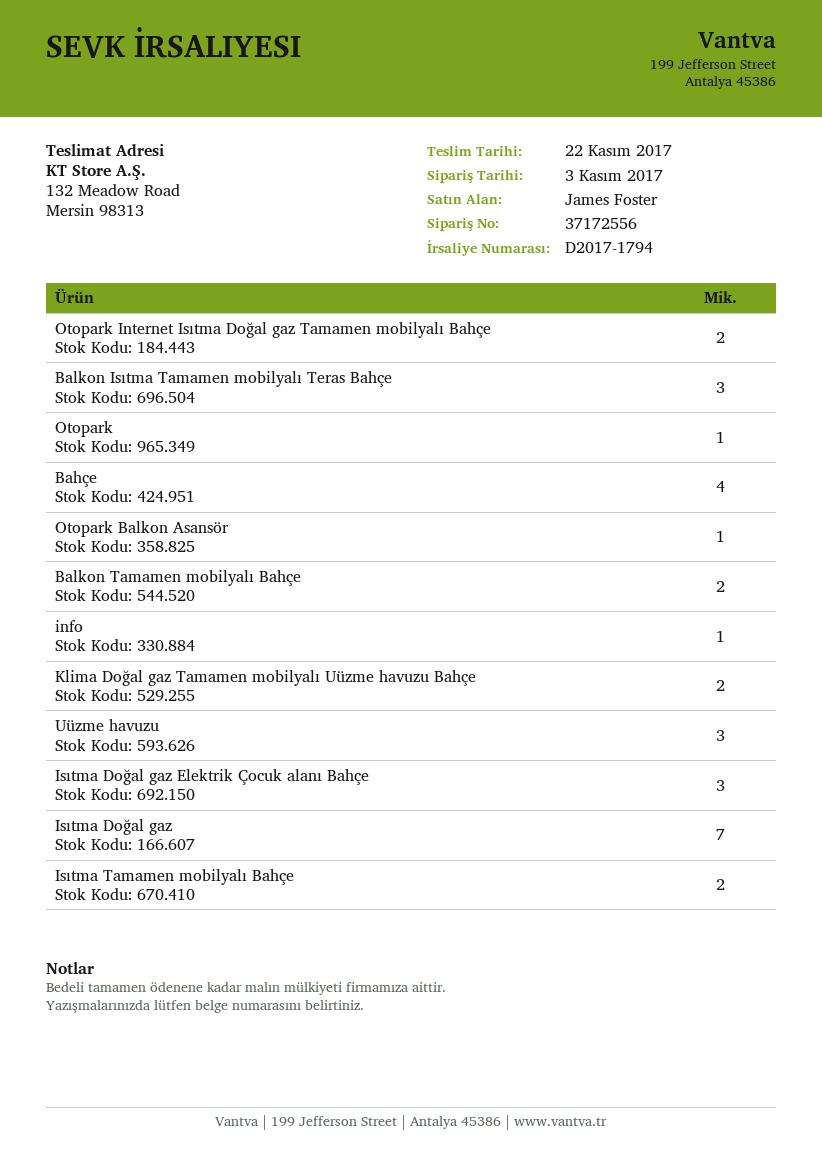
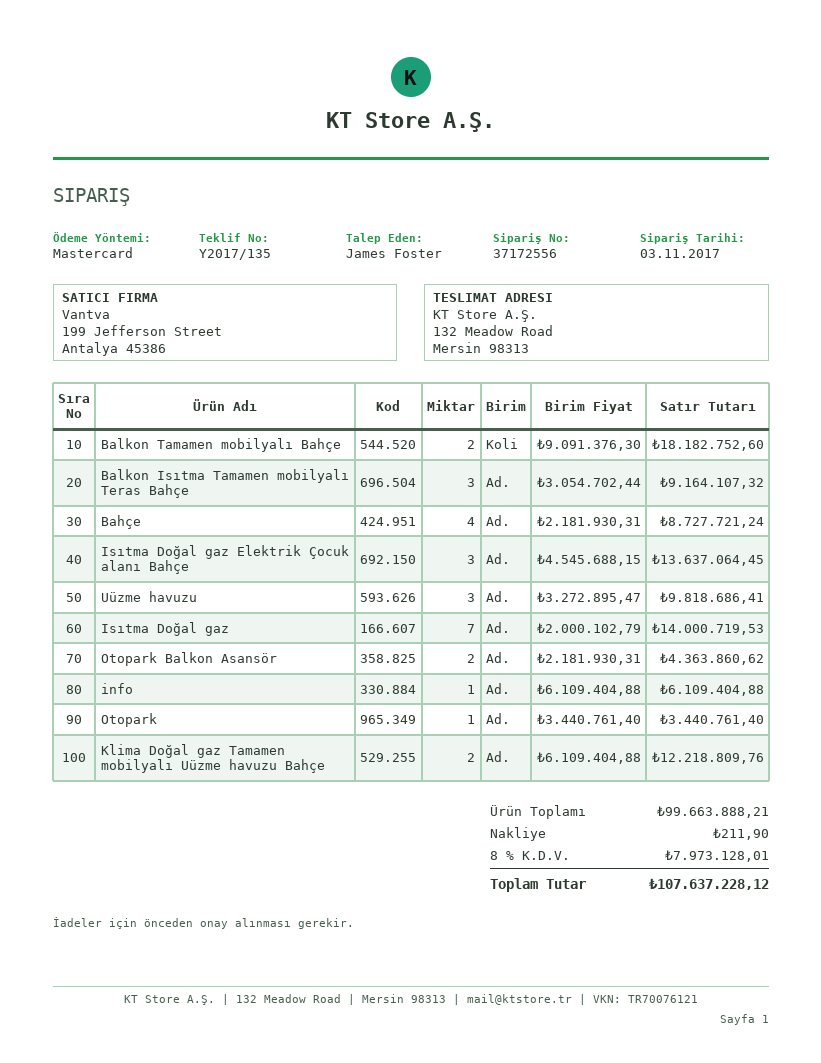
Otopark Internet Isıtma Doğal gaz Tamamen mobilyalı Bahçe: 2 -> none
Otopark Balkon Asansör: 1 -> 2
Isıtma Tamamen mobilyalı Bahçe: 2 -> none

